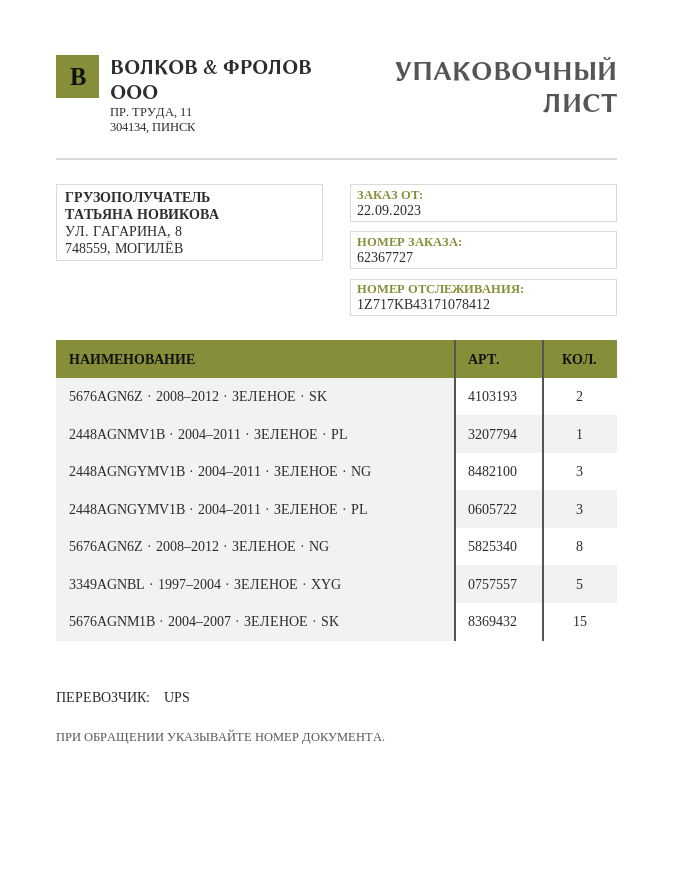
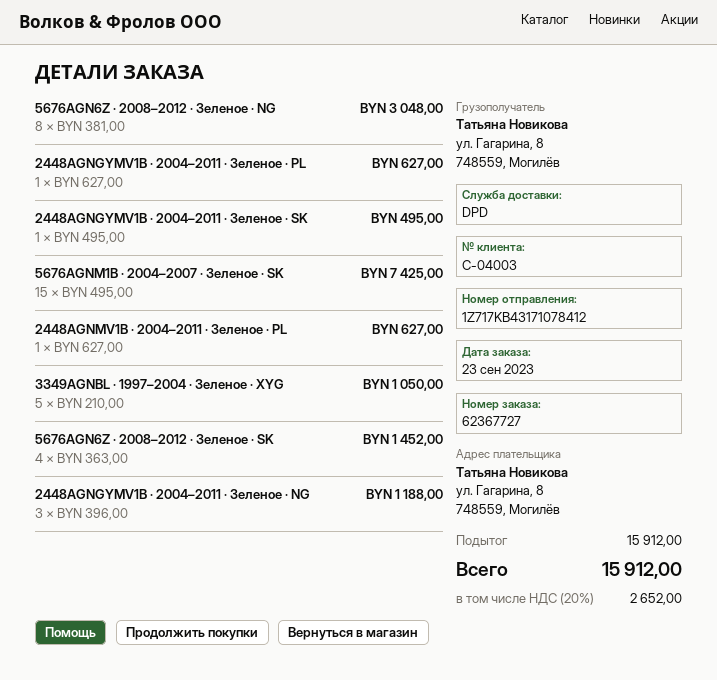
order date: 2023-09-22 -> 2023-09-23
shipping method: UPS -> DPD
5676AGN6Z · 2008–2012 · ЗЕЛЕНОЕ · SK: 2 -> 4
2448AGNGYMV1B · 2004–2011 · ЗЕЛЕНОЕ · PL: 3 -> 1
2448AGNGYMV1B · 2004–2011 · Зеленое · SK: none -> 1

